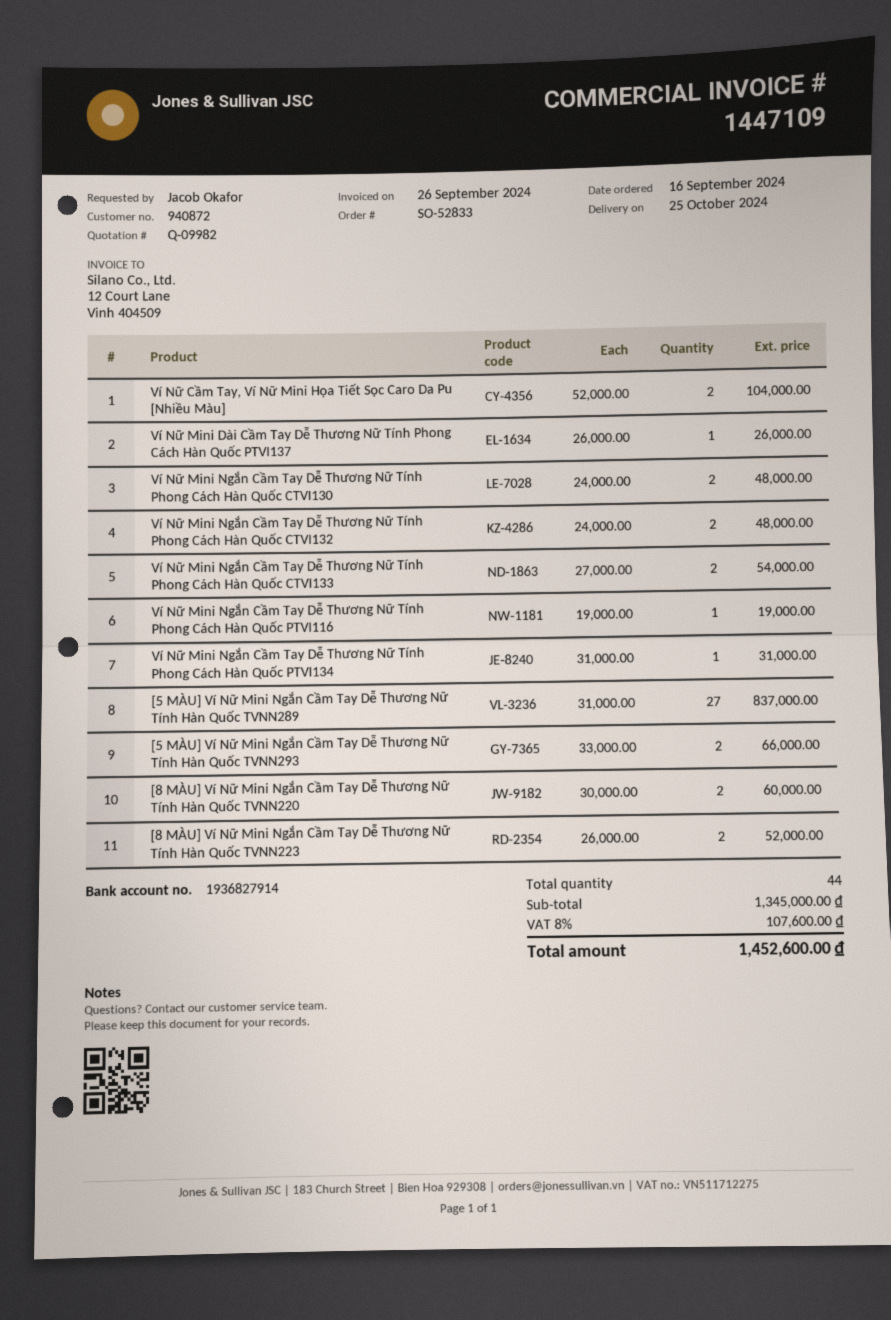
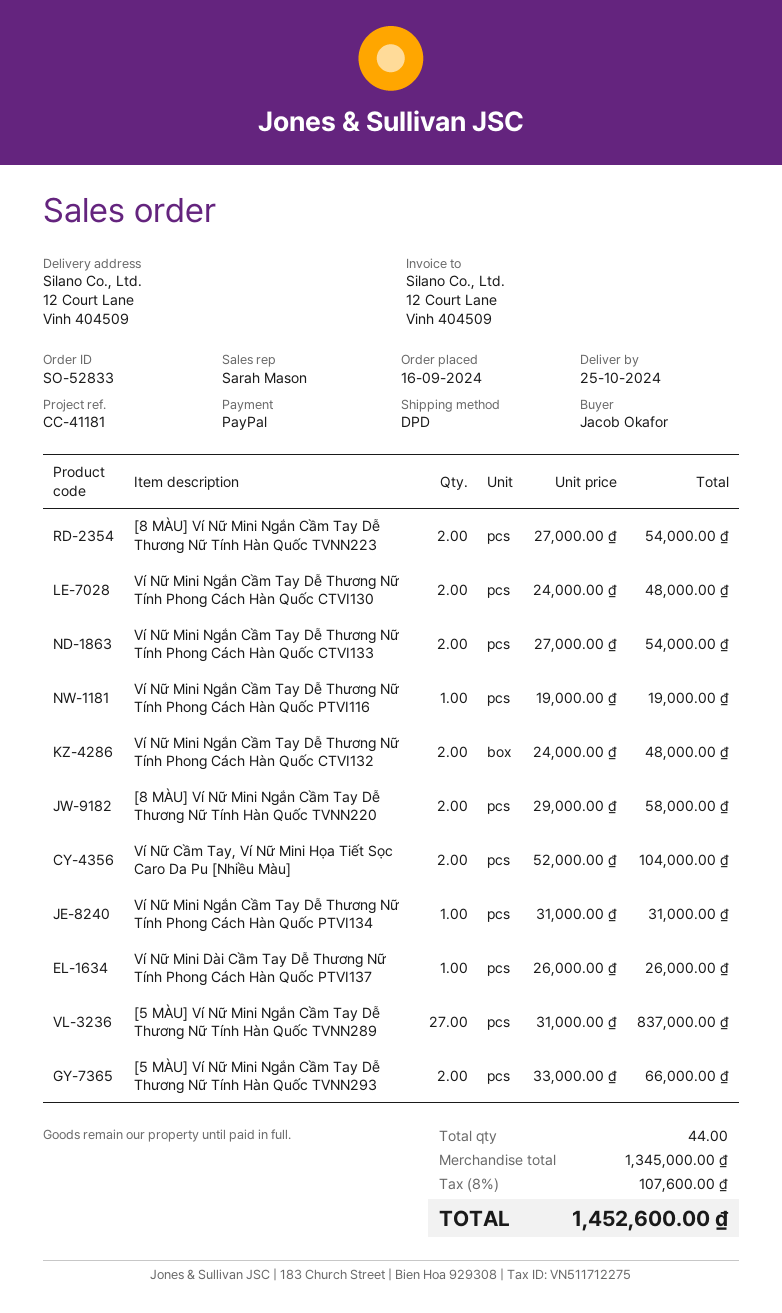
[8 MÀU] Ví Nữ Mini Ngắn Cầm Tay Dễ Thương Nữ Tính Hàn Quốc TVNN220: 2 x 30000.00 = 60000.00 -> 2 x 29000.00 = 58000.00
[8 MÀU] Ví Nữ Mini Ngắn Cầm Tay Dễ Thương Nữ Tính Hàn Quốc TVNN223: 2 x 26000.00 = 52000.00 -> 2 x 27000.00 = 54000.00

